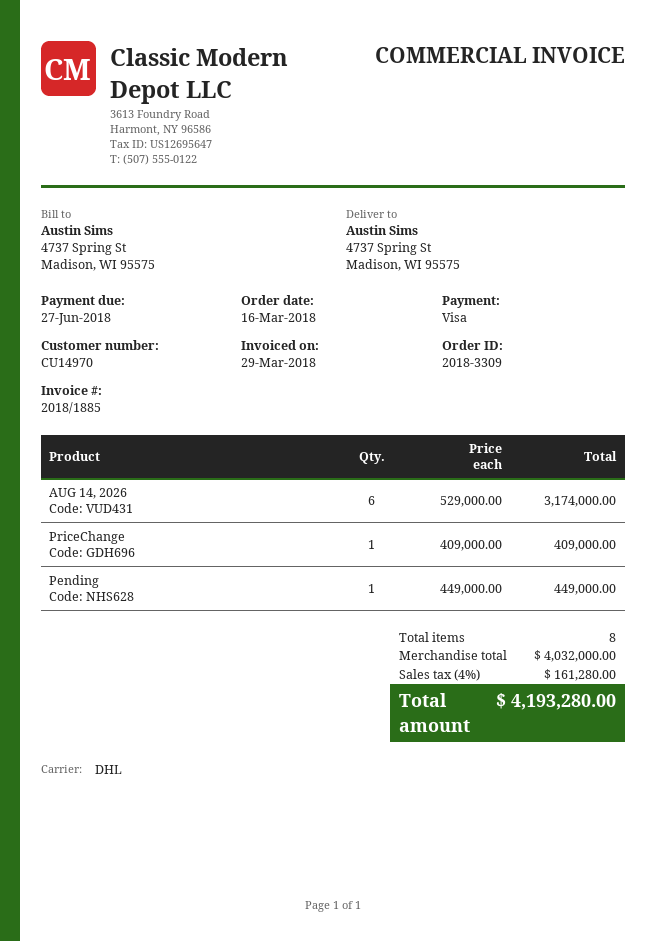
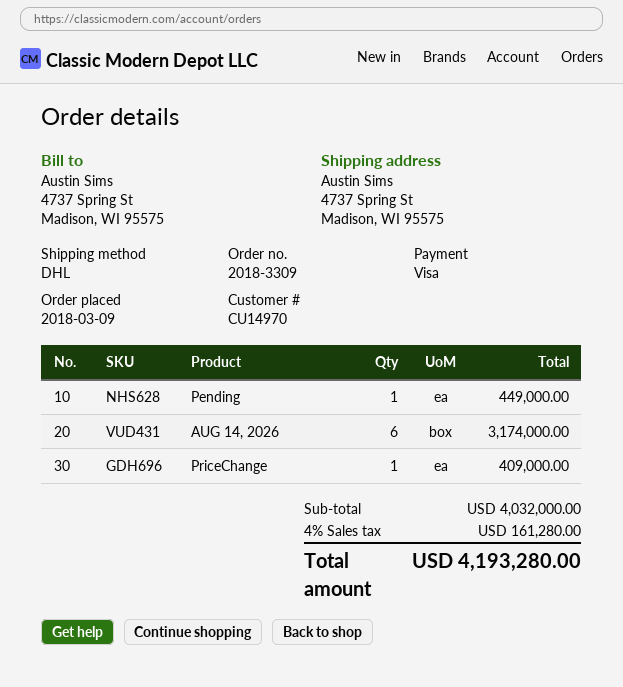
order date: 2018-03-16 -> 2018-03-09

